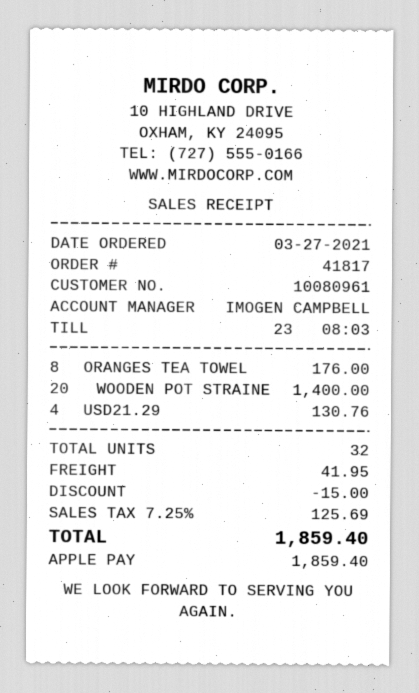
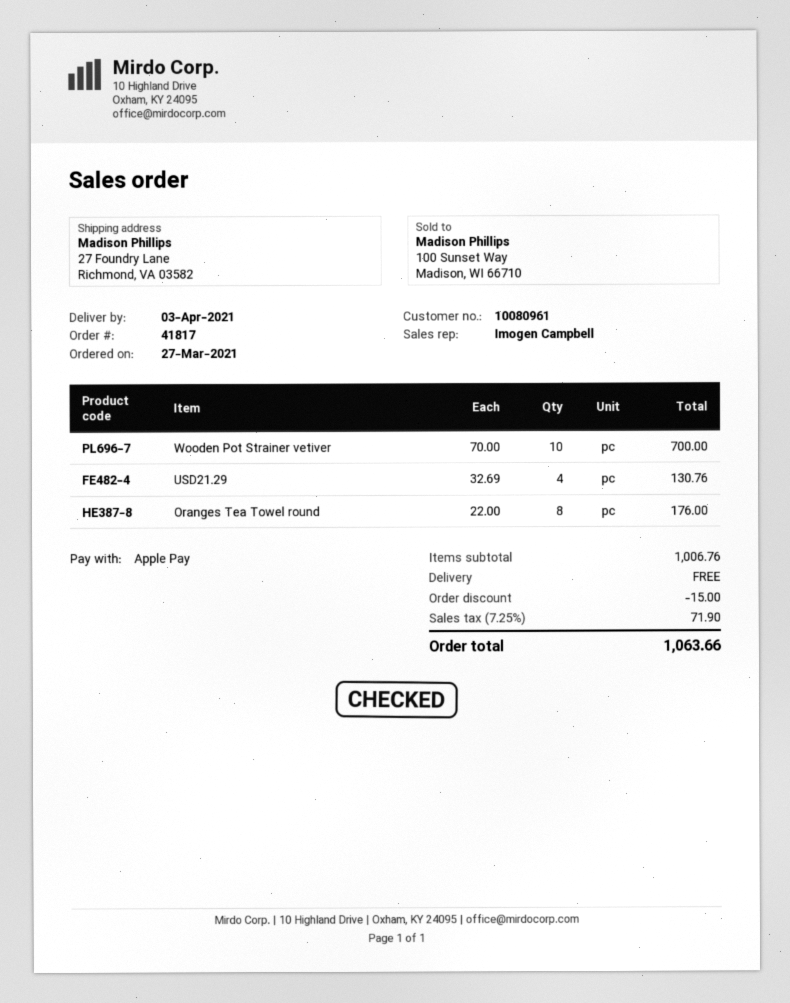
WOODEN POT STRAINE: 20 for 1400.00 -> 10 for 700.00
shipping: 41.95 -> 0.00
tax: 7.25% = 125.69 -> 7.25% = 71.90
total: 1859.40 -> 1063.66

